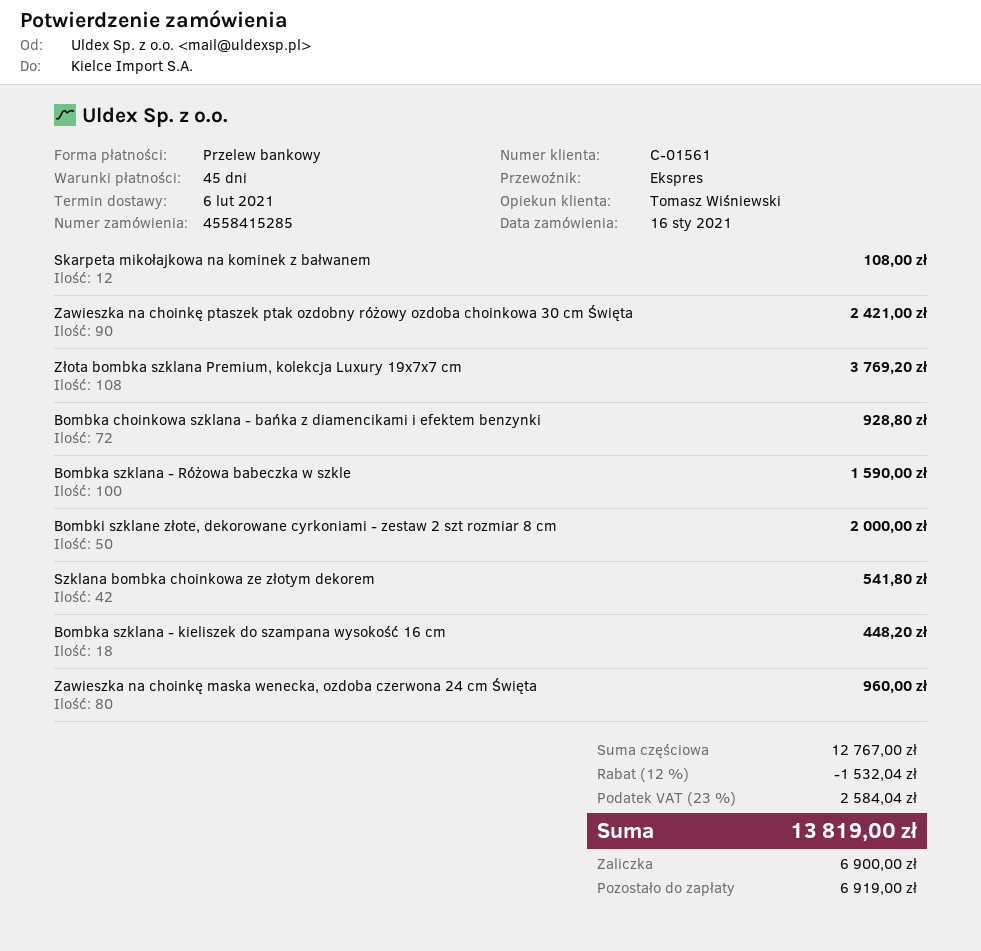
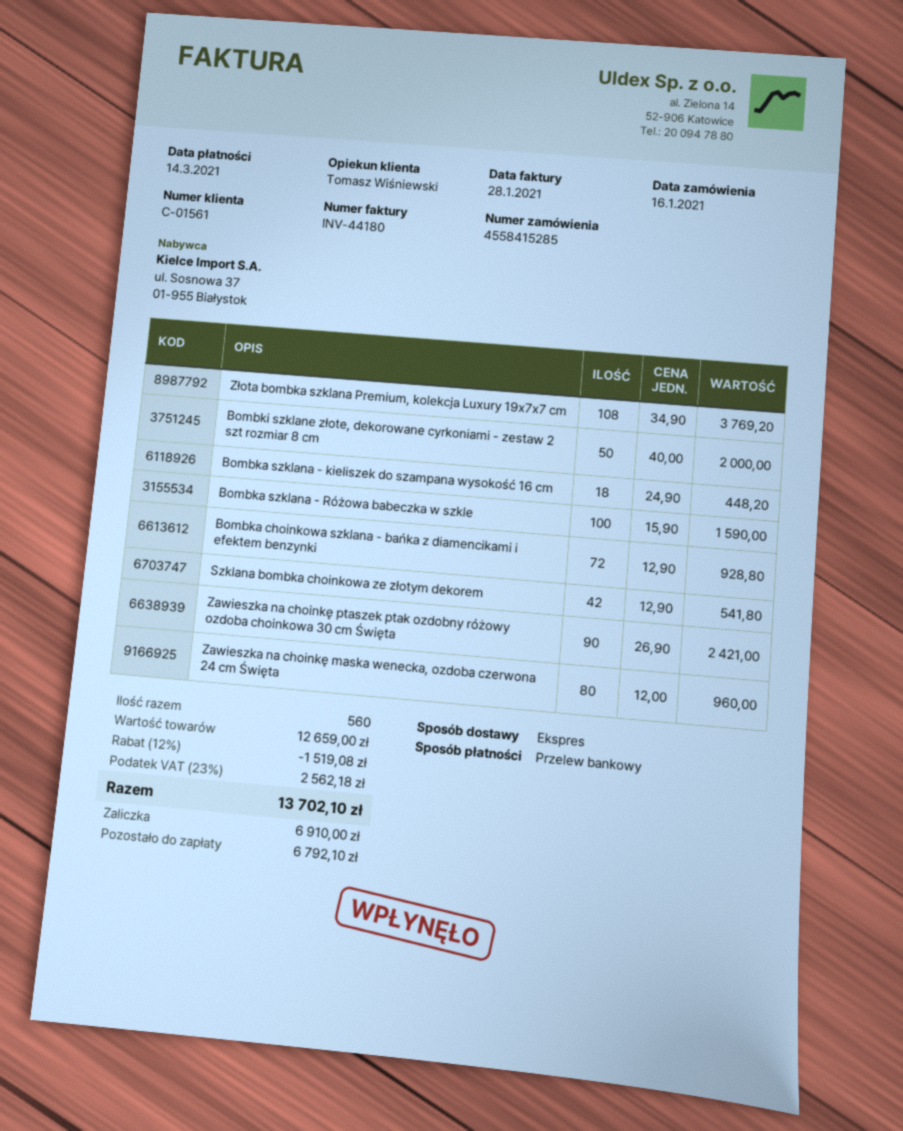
Skarpeta mikołajkowa na kominek z bałwanem: 12 for 108.00 -> none
subtotal: 12767.00 -> 12659.00
discount: 12% = 1532.04 -> 12% = 1519.08
tax: 23% = 2584.04 -> 23% = 2562.18
total: 13819.00 -> 13702.10
deposit: 6900.00 -> 6910.00
balance: 6919.00 -> 6792.10

